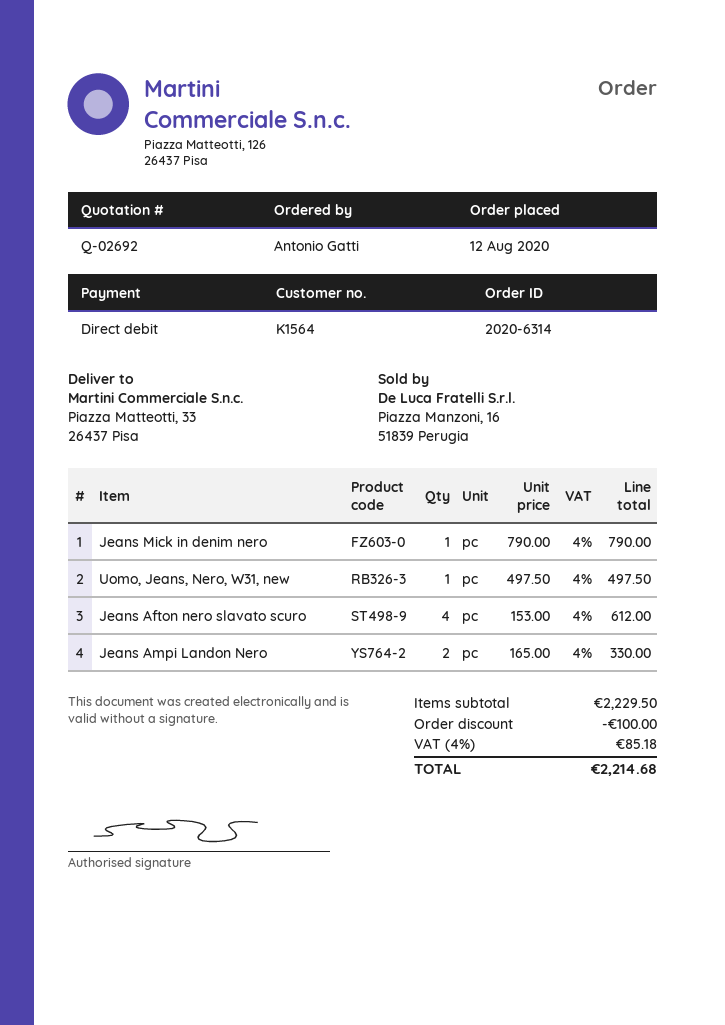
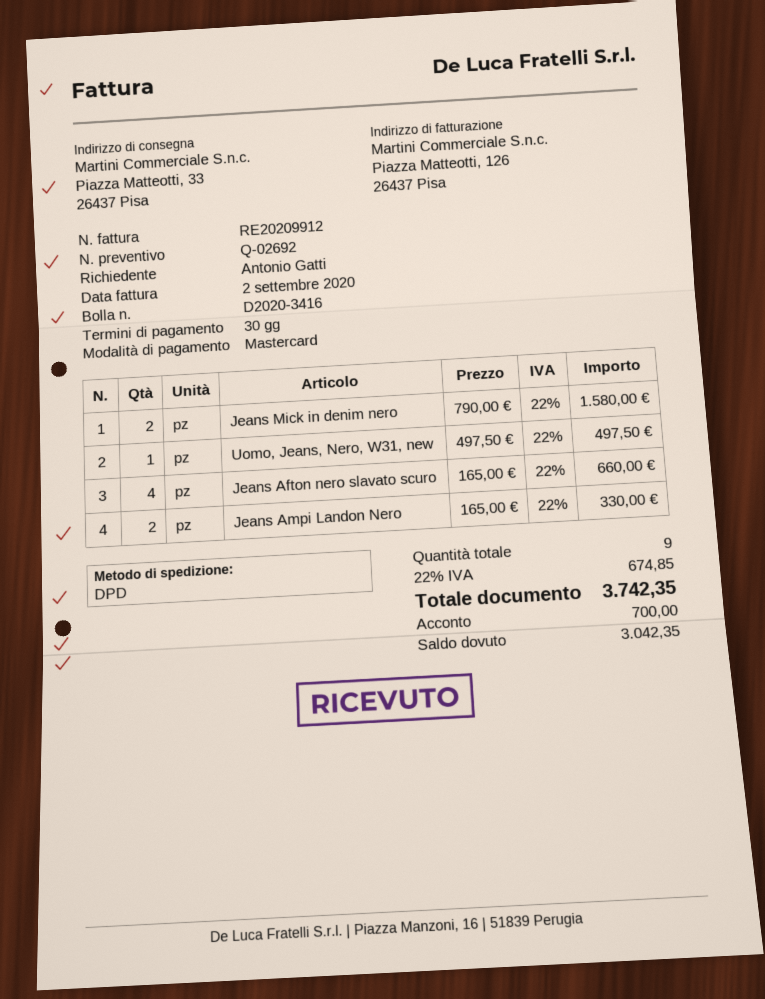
payment method: direct debit -> Mastercard
Jeans Mick in denim nero: 1 x 790.00 = 790.00 -> 2 x 790.00 = 1580.00
Jeans Afton nero slavato scuro: 4 x 153.00 = 612.00 -> 4 x 165.00 = 660.00
discount: 100.00 -> none
tax: 4% = 85.18 -> 22% = 674.85
total: 2214.68 -> 3742.35

